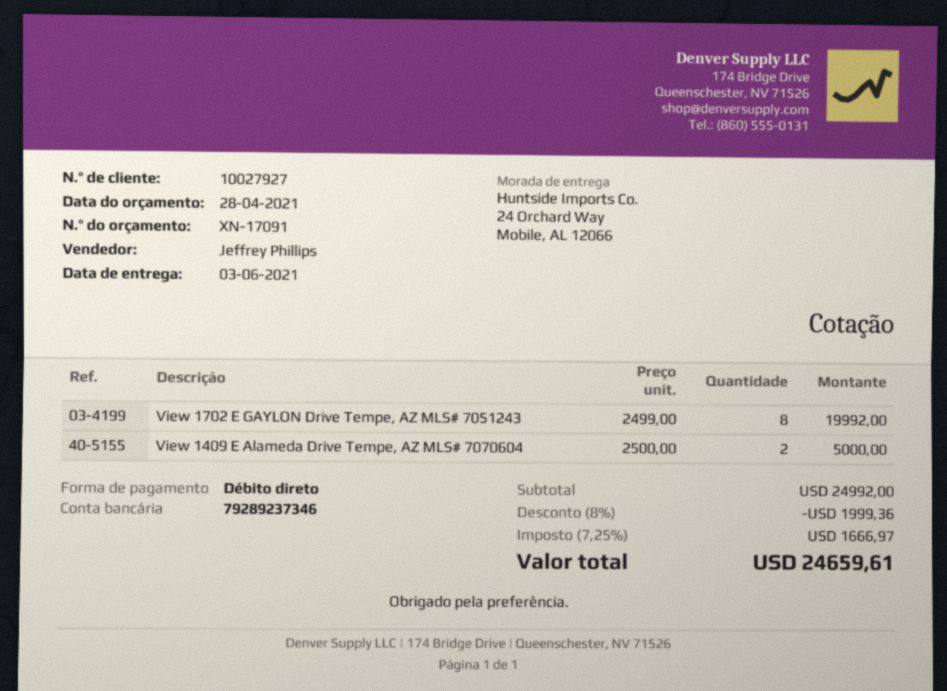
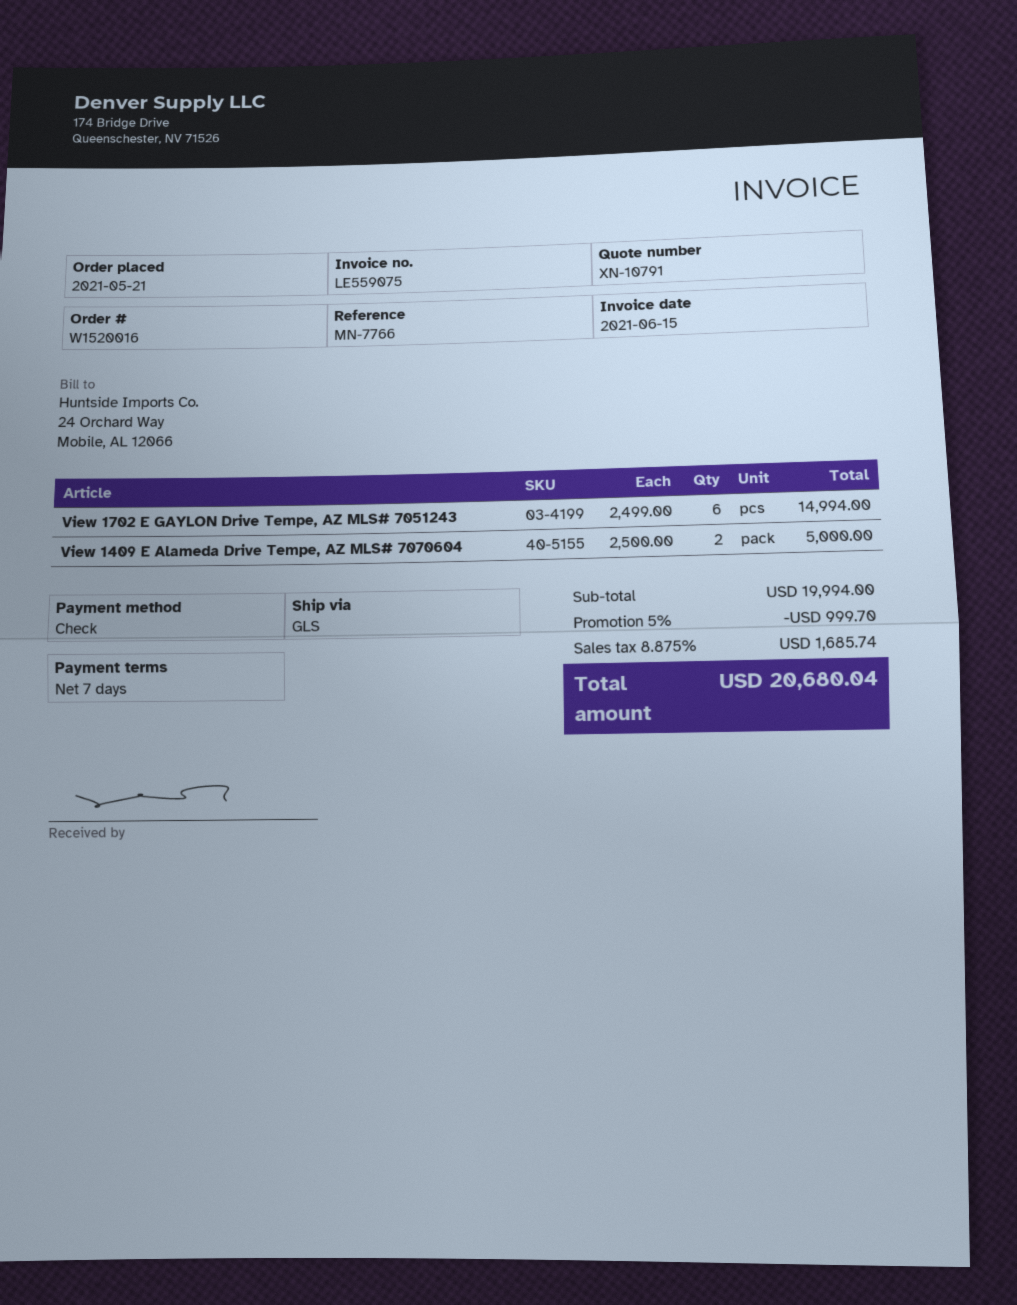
quote number: XN-17091 -> XN-10791
payment method: direct debit -> cheque
View 1702 E GAYLON Drive Tempe, AZ MLS# 7051243: 8 x 2499.00 = 19992.00 -> 6 x 2499.00 = 14994.00
subtotal: 24992.00 -> 19994.00
discount: 8% = 1999.36 -> 5% = 999.70
tax: 7.25% = 1666.97 -> 8.875% = 1685.74
total: 24659.61 -> 20680.04

